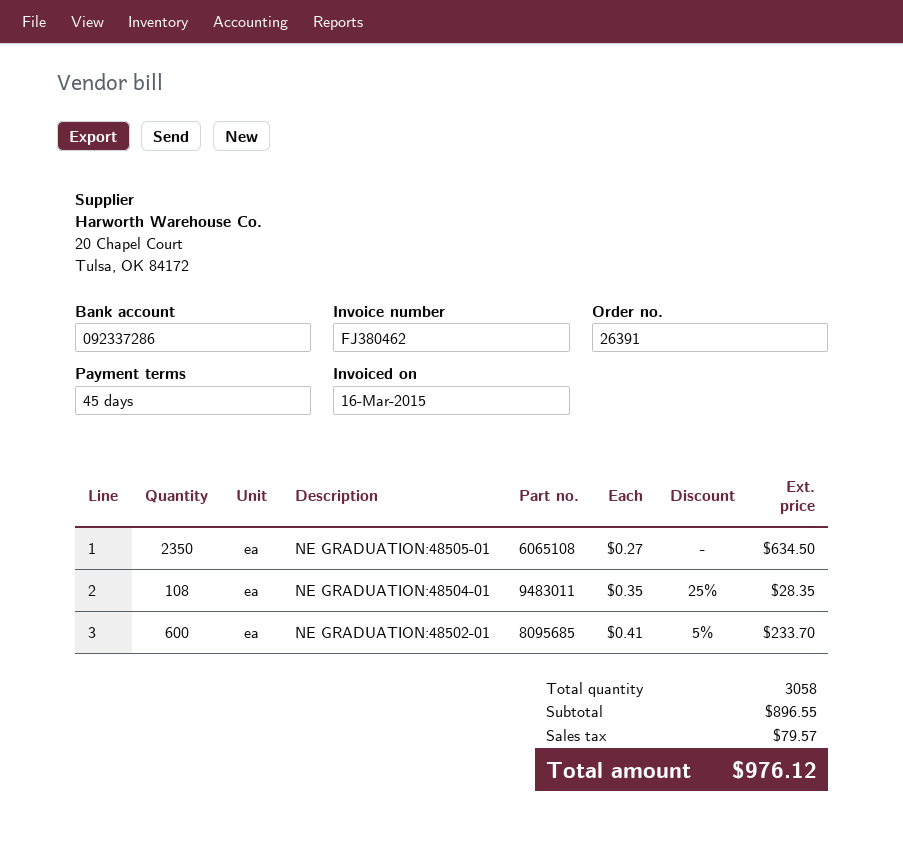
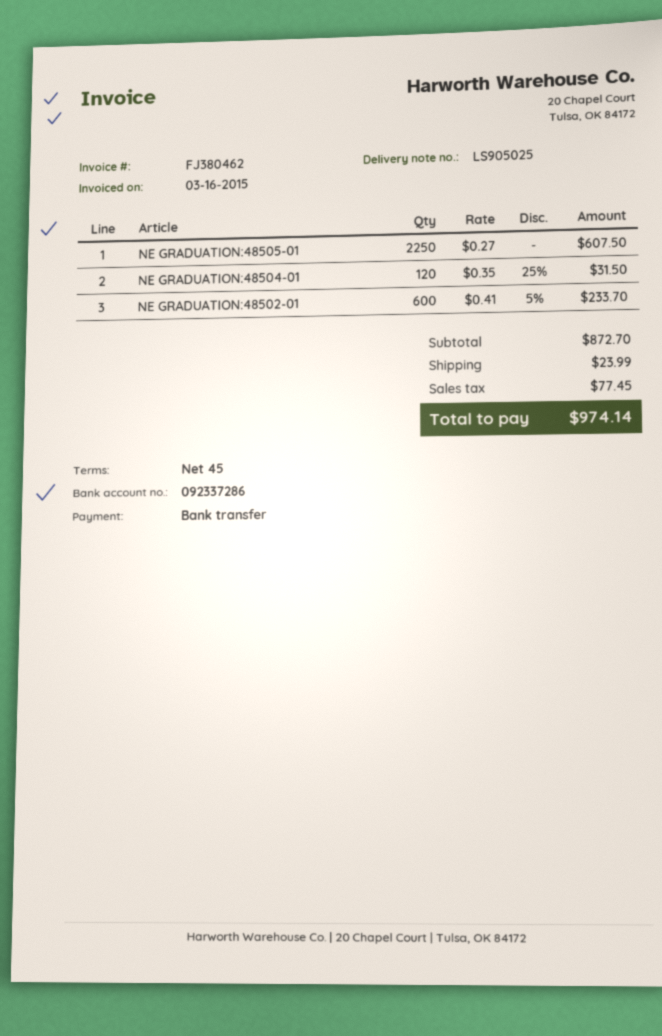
NE GRADUATION:48505-01: 2350 x 0.27 = 634.50 -> 2250 x 0.27 = 607.50
NE GRADUATION:48504-01: 108 x 0.35 - 25% = 28.35 -> 120 x 0.35 - 25% = 31.50
subtotal: 896.55 -> 872.70
shipping: none -> 23.99
tax: 79.57 -> 77.45
total: 976.12 -> 974.14

